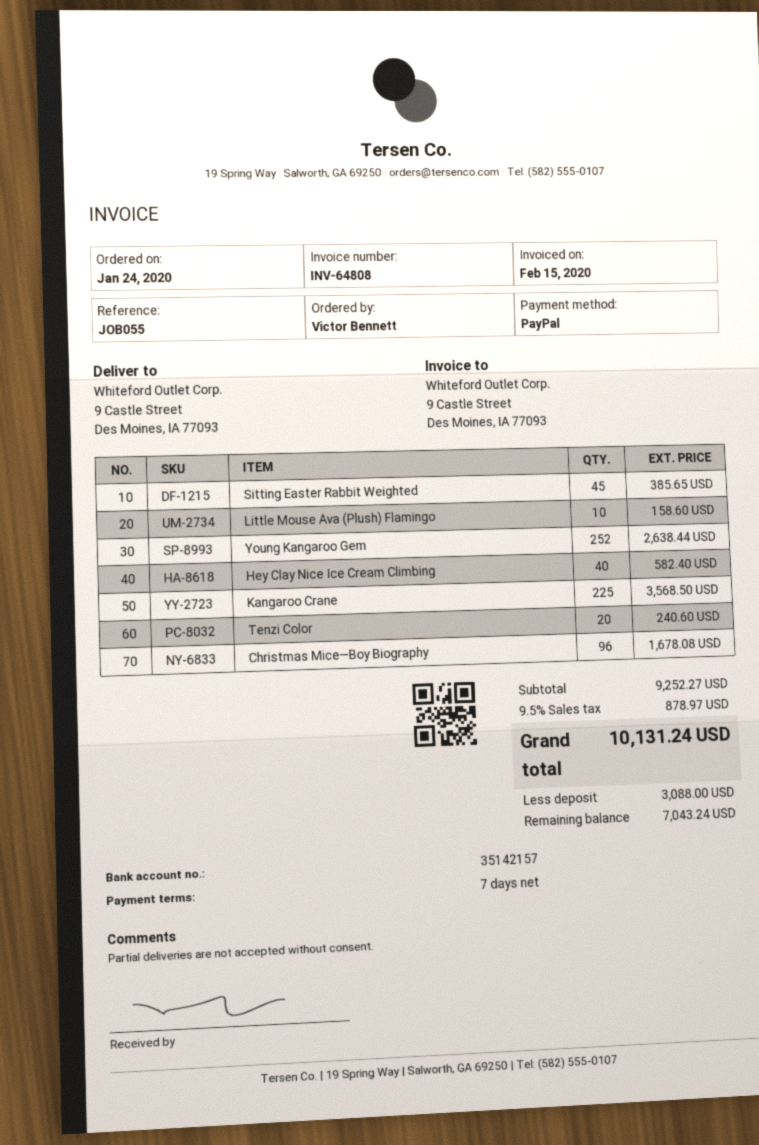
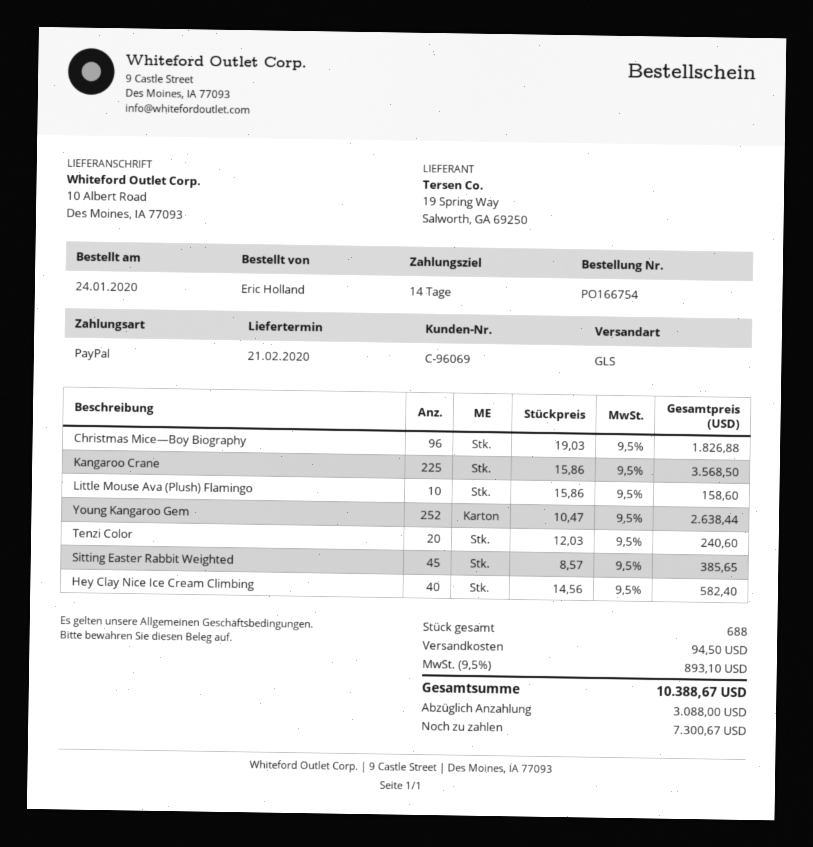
payment terms: 7 days -> 14 days
ordered by: Victor Bennett -> Eric Holland
ship to: 9 Castle Street, Des Moines, IA 77093 -> 10 Albert Road, Des Moines, IA 77093
Christmas Mice—Boy Biography: 96 for 1678.08 -> 96 for 1826.88
shipping: none -> 94.50
tax: 9.5% = 878.97 -> 9.5% = 893.10
total: 10131.24 -> 10388.67
balance: 7043.24 -> 7300.67

